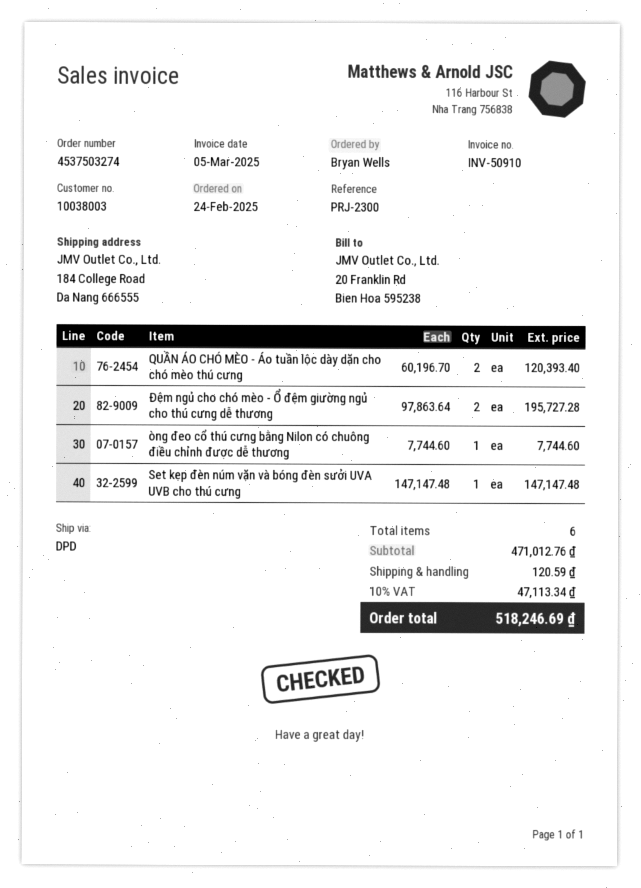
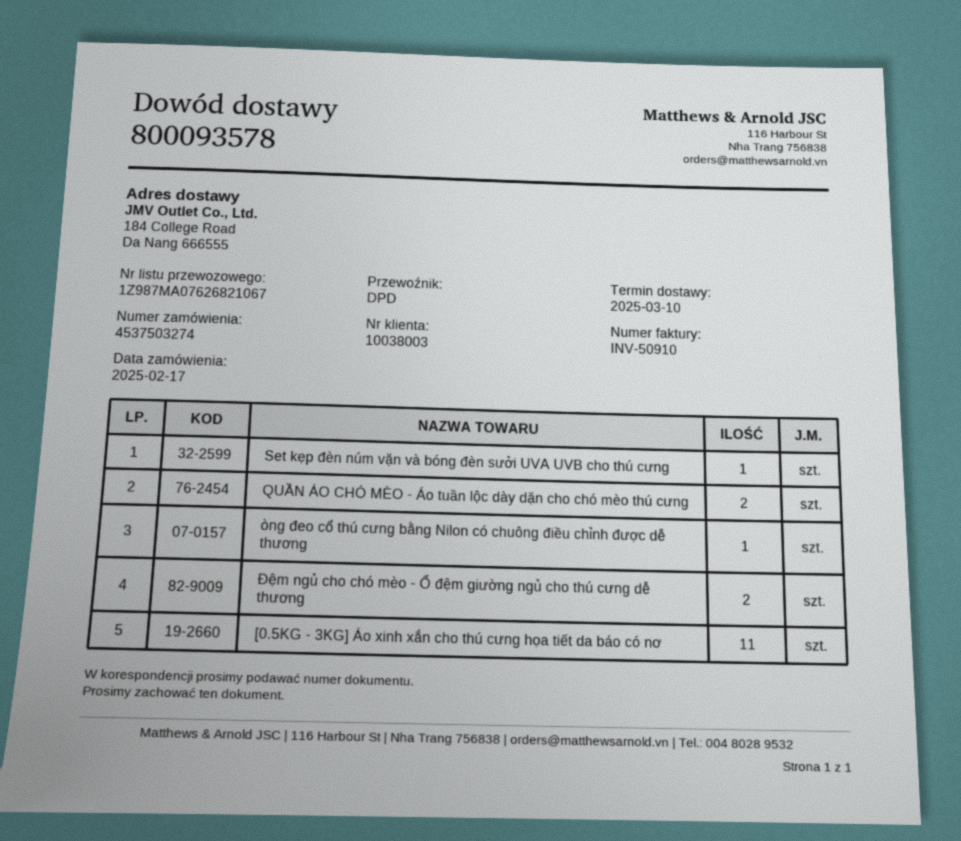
order date: 2025-02-24 -> 2025-02-17
[0.5KG - 3KG] Áo xinh xắn cho thú cưng họa tiết da báo có nơ: none -> 11

